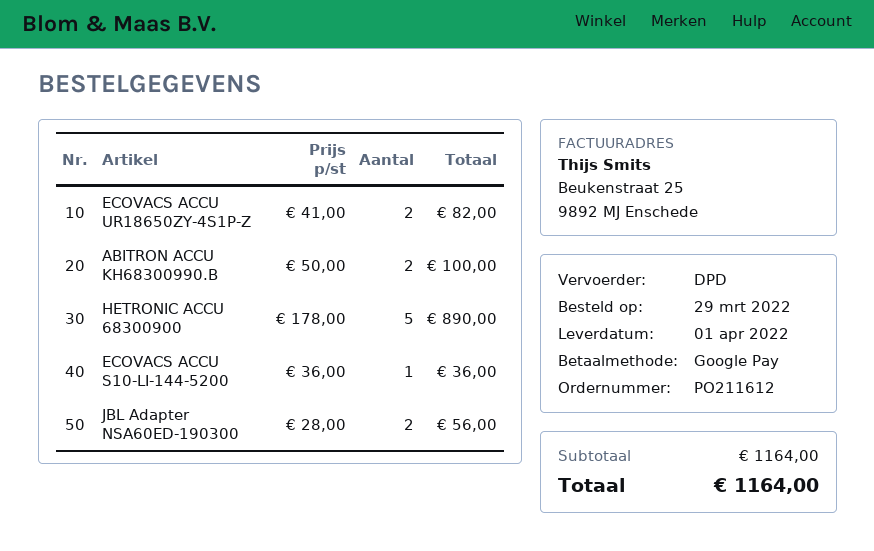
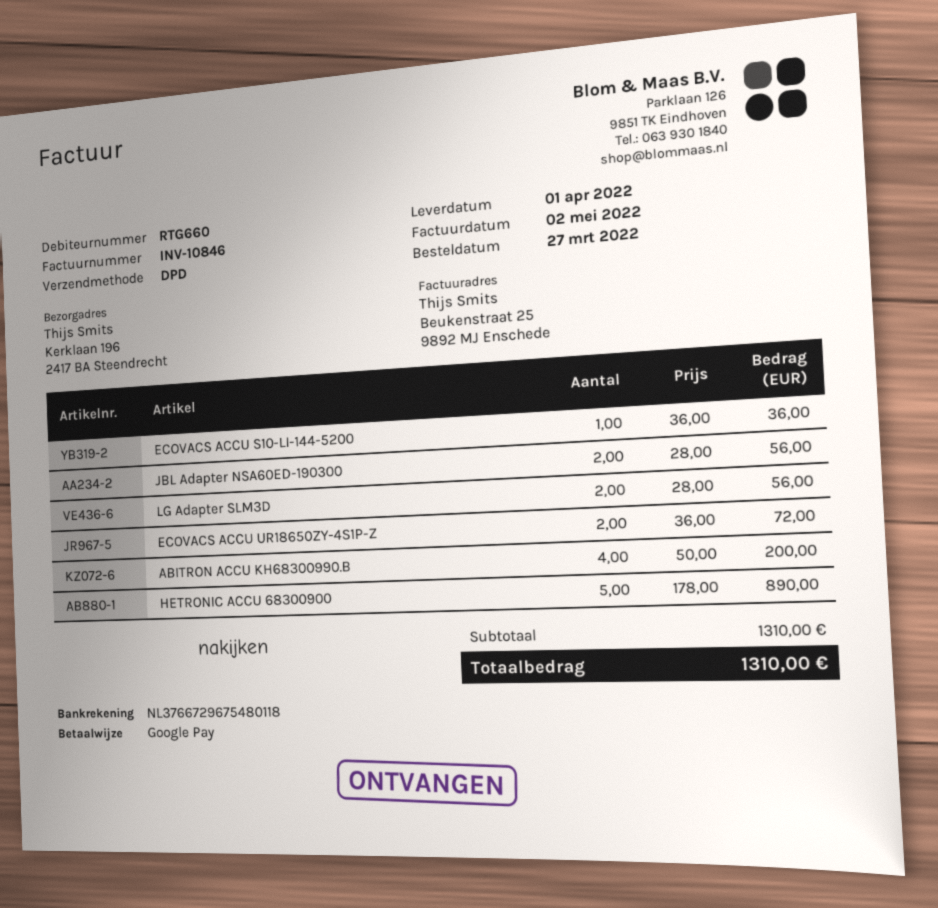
order date: 2022-03-29 -> 2022-03-27
ECOVACS ACCU UR18650ZY-4S1P-Z: 2 x 41.00 = 82.00 -> 2 x 36.00 = 72.00
ABITRON ACCU KH68300990.B: 2 x 50.00 = 100.00 -> 4 x 50.00 = 200.00
LG Adapter SLM3D: none -> 2 x 28.00 = 56.00
subtotal: 1164.00 -> 1310.00
total: 1164.00 -> 1310.00

